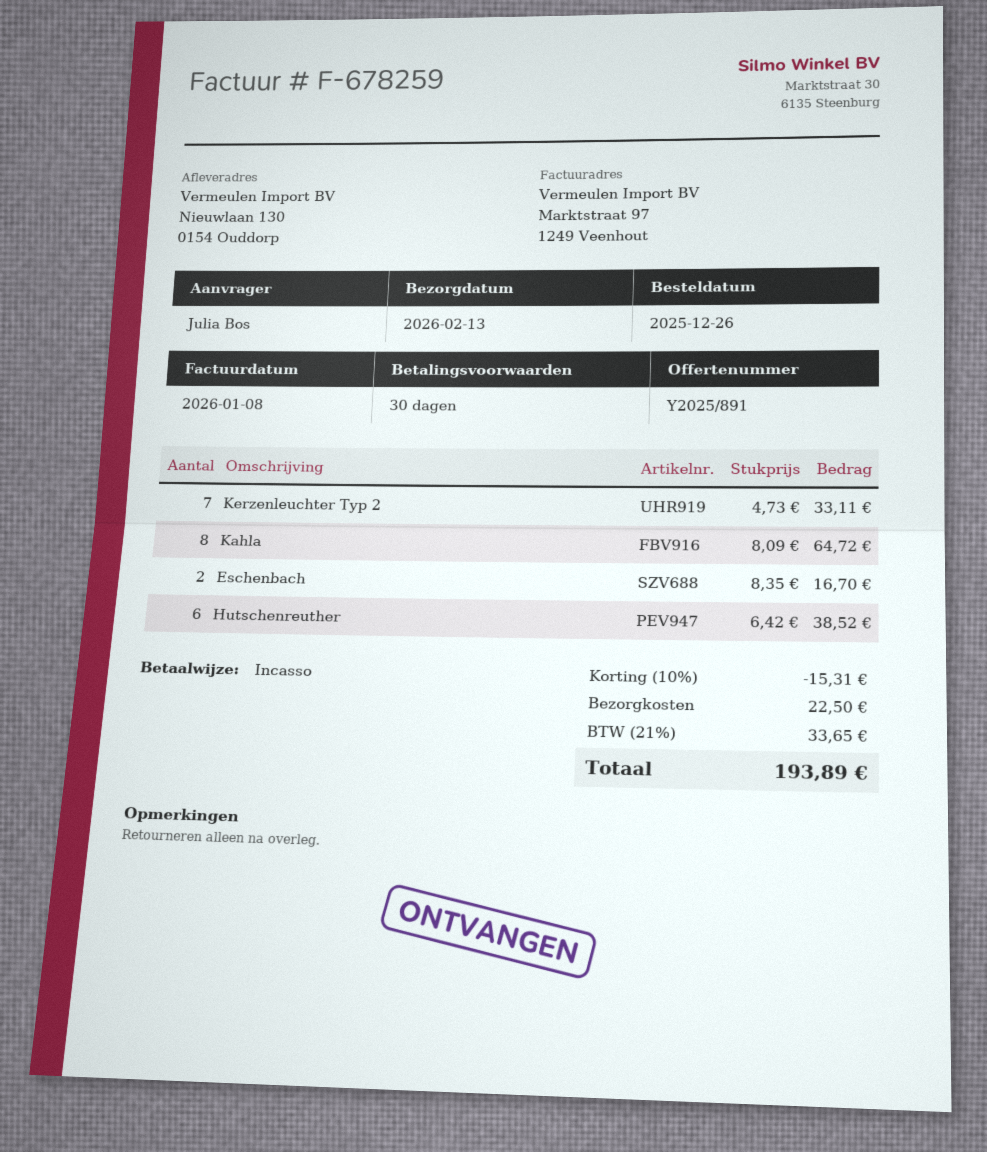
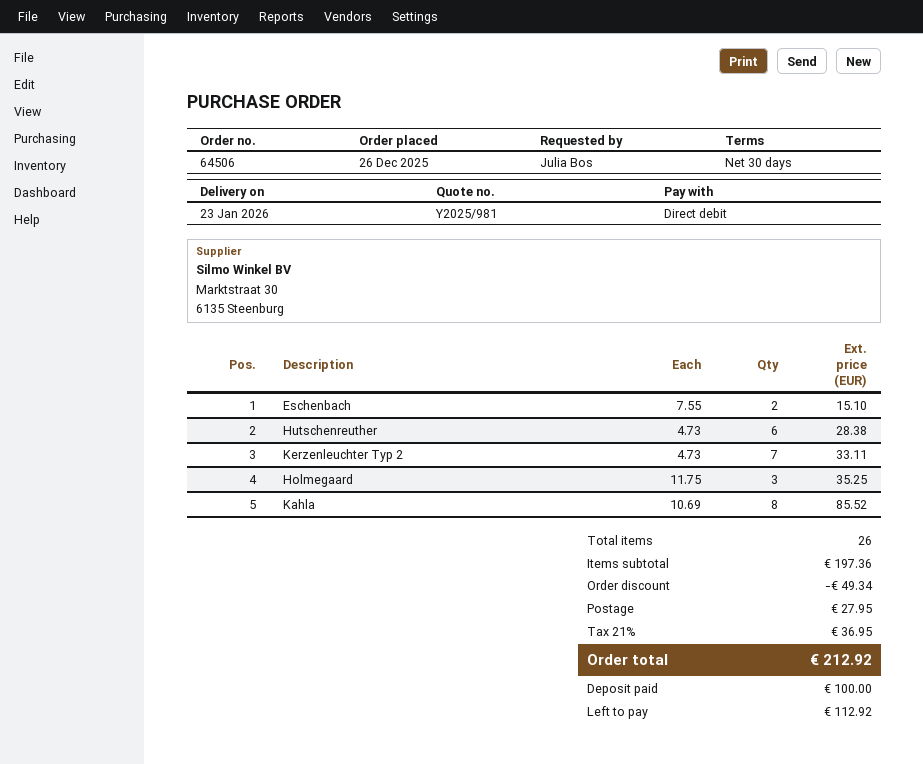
quote number: Y2025/891 -> Y2025/981
delivery date: 2026-02-13 -> 2026-01-23
Kahla: 8 x 8.09 = 64.72 -> 8 x 10.69 = 85.52
Eschenbach: 2 x 8.35 = 16.70 -> 2 x 7.55 = 15.10
Hutschenreuther: 6 x 6.42 = 38.52 -> 6 x 4.73 = 28.38
Holmegaard: none -> 3 x 11.75 = 35.25
discount: 15.31 -> 49.34
shipping: 22.50 -> 27.95
tax: 21% = 33.65 -> 21% = 36.95
total: 193.89 -> 212.92

